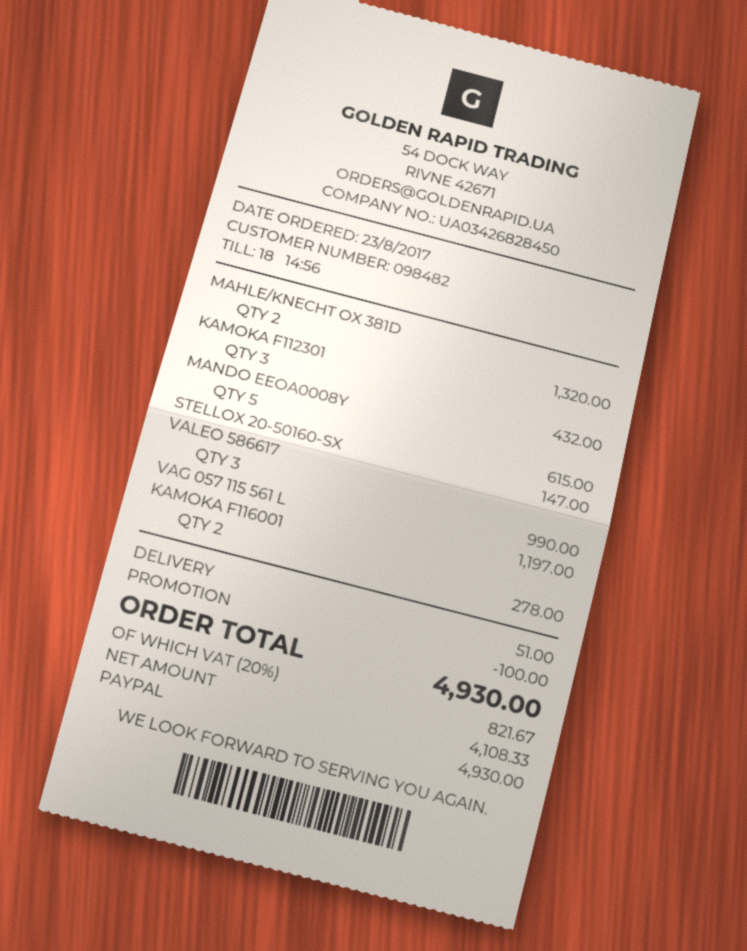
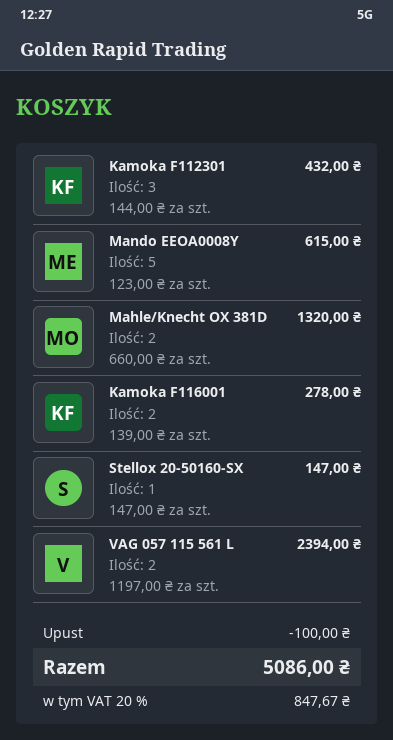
VALEO 586617: 3 for 990.00 -> none
VAG 057 115 561 L: 1 for 1197.00 -> 2 for 2394.00
shipping: 51.00 -> none
tax: 20% = 821.67 -> 20% = 847.67
total: 4930.00 -> 5086.00

